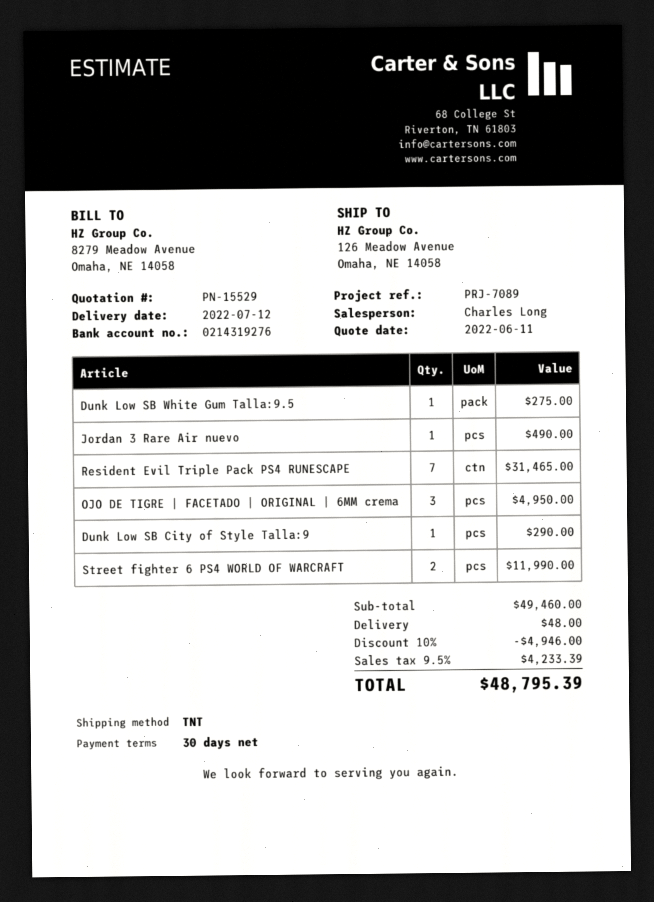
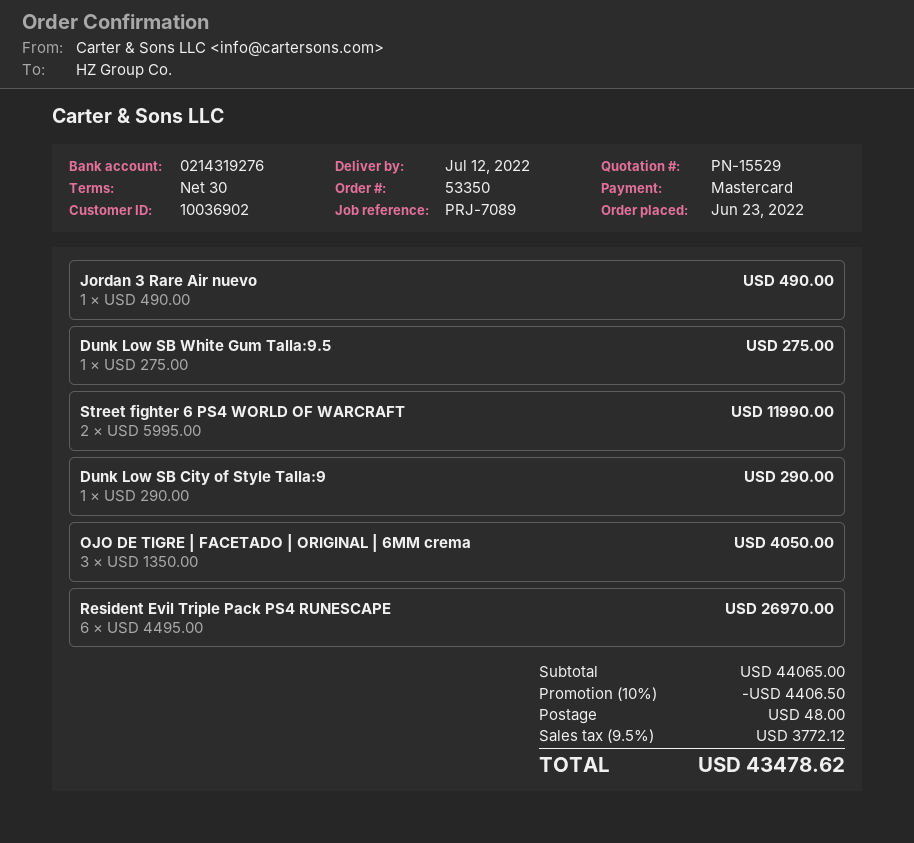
Resident Evil Triple Pack PS4 RUNESCAPE: 7 for 31465.00 -> 6 for 26970.00
OJO DE TIGRE | FACETADO | ORIGINAL | 6MM crema: 3 for 4950.00 -> 3 for 4050.00
subtotal: 49460.00 -> 44065.00
discount: 10% = 4946.00 -> 10% = 4406.50
tax: 9.5% = 4233.39 -> 9.5% = 3772.12
total: 48795.39 -> 43478.62

